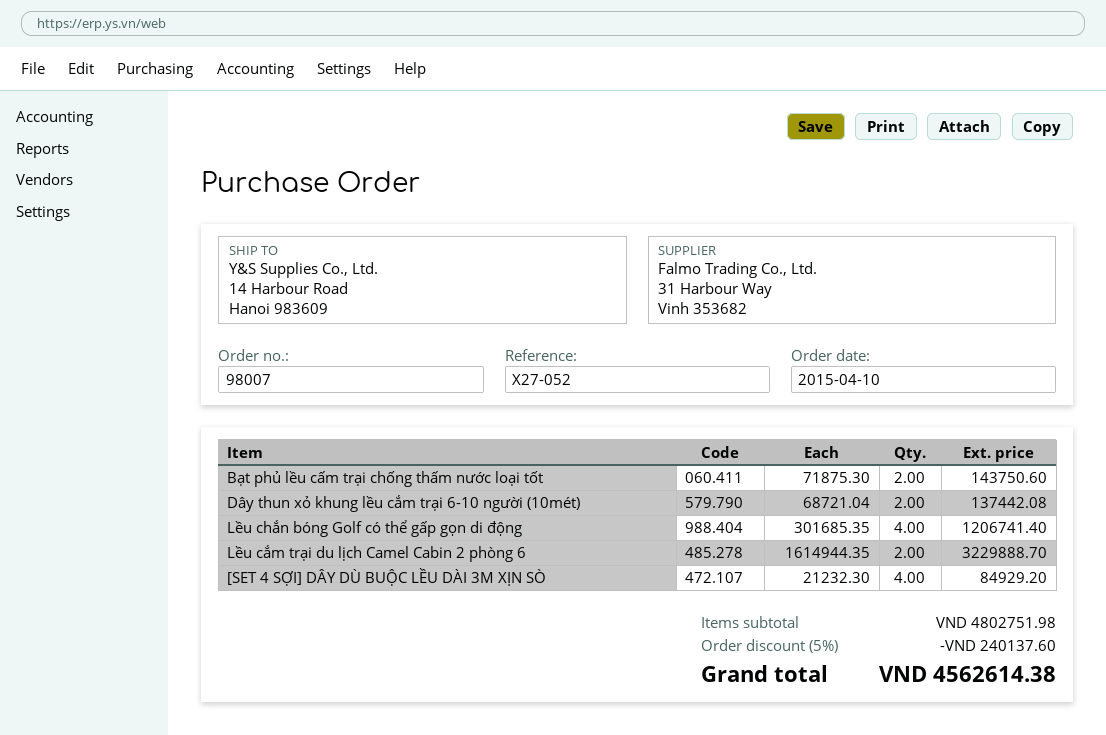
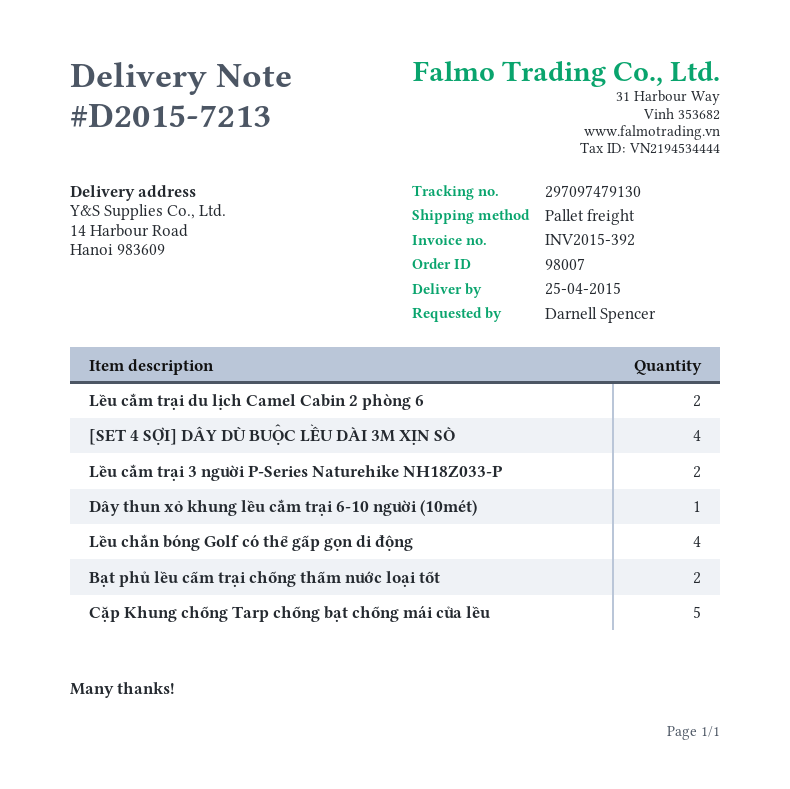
Dây thun xỏ khung lều cắm trại 6-10 người (10mét): 2 -> 1
Lều cắm trại 3 người P-Series Naturehike NH18Z033-P: none -> 2
Cặp Khung chống Tarp chống bạt chống mái cửa lều: none -> 5

